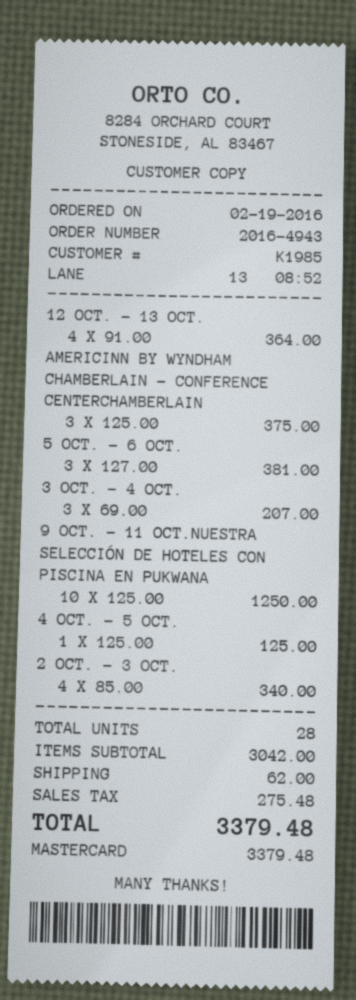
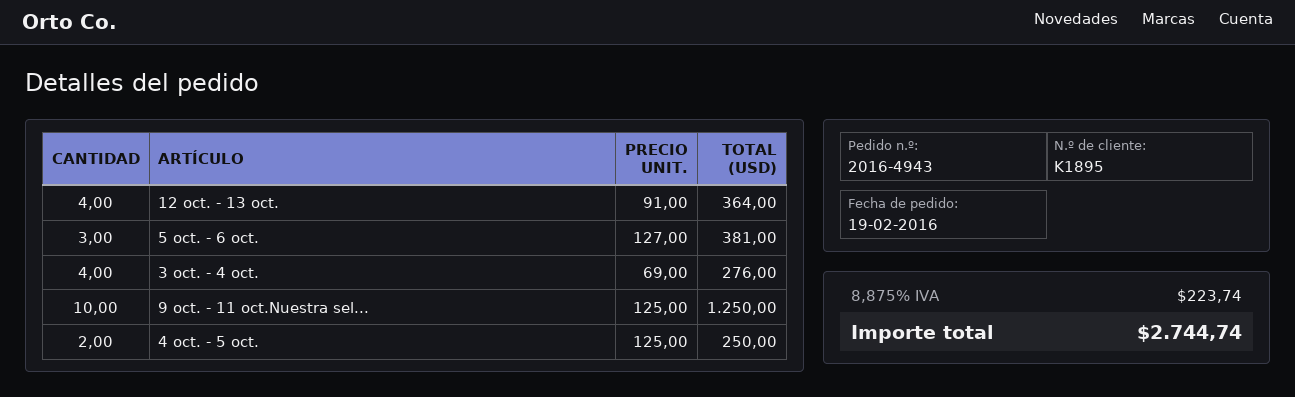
customer number: K1985 -> K1895
AMERICINN BY WYNDHAM CHAMBERLAIN - CONFERENCE CENTERCHAMBERLAIN: 3 x 125.00 = 375.00 -> none
3 OCT. - 4 OCT.: 3 x 69.00 = 207.00 -> 4 x 69.00 = 276.00
4 OCT. - 5 OCT.: 1 x 125.00 = 125.00 -> 2 x 125.00 = 250.00
2 OCT. - 3 OCT.: 4 x 85.00 = 340.00 -> none
shipping: 62.00 -> none
tax: 275.48 -> 223.74
total: 3379.48 -> 2744.74

